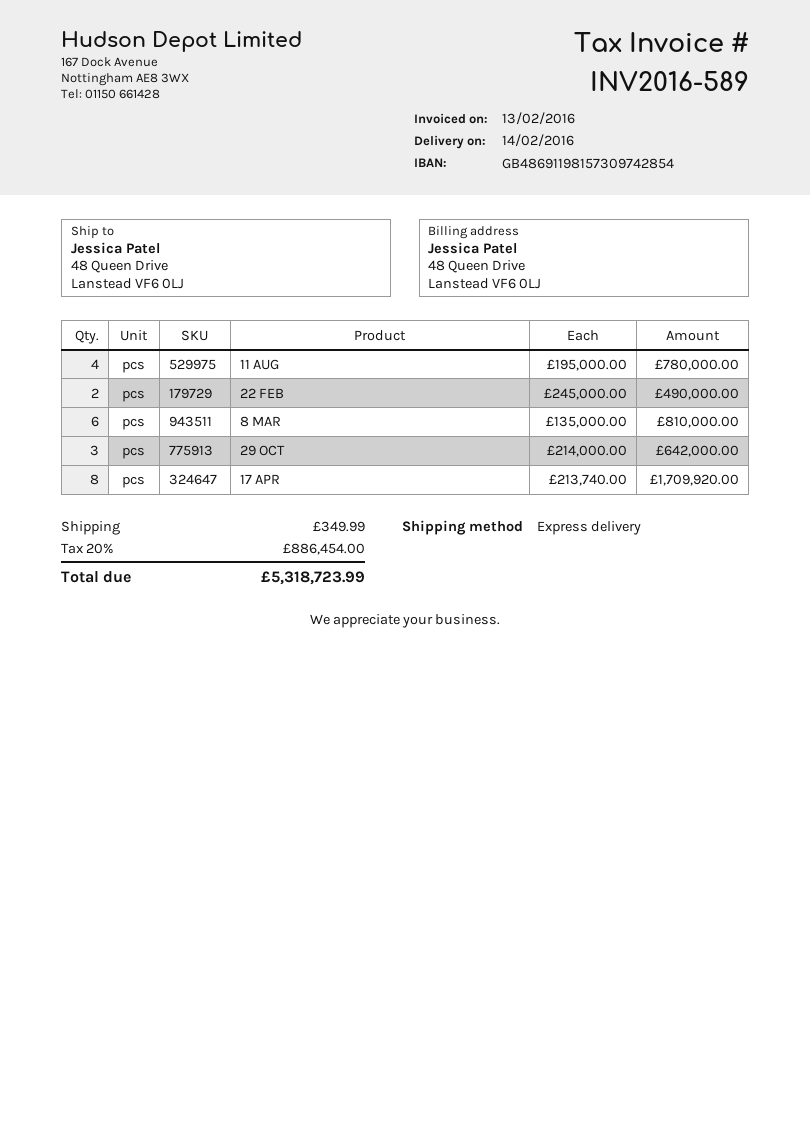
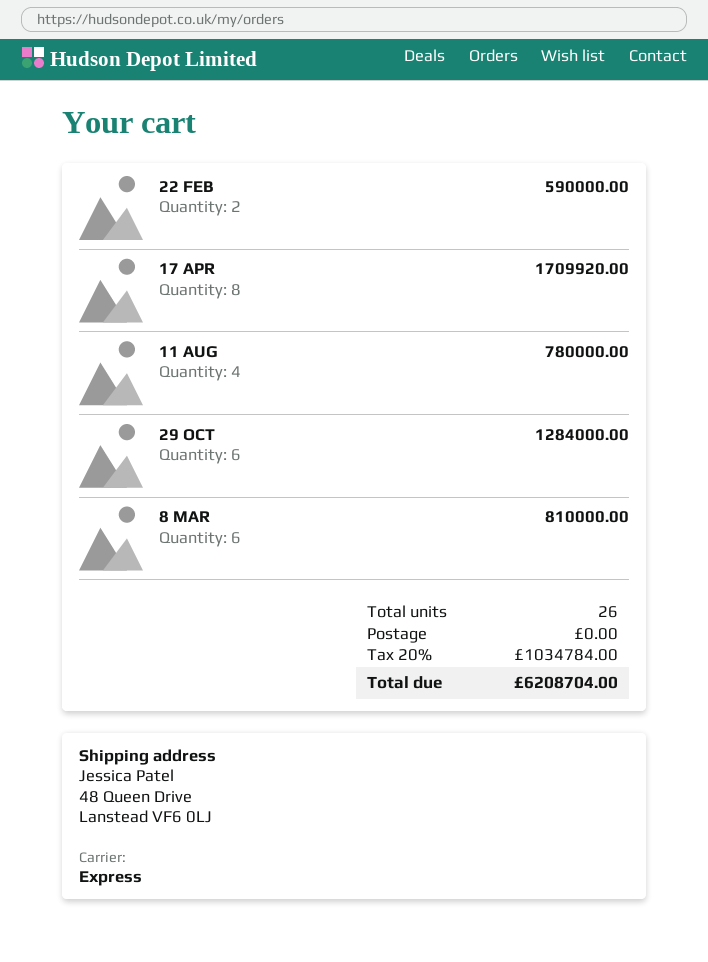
22 FEB: 2 for 490000.00 -> 2 for 590000.00
29 OCT: 3 for 642000.00 -> 6 for 1284000.00
shipping: 349.99 -> 0.00
tax: 20% = 886454.00 -> 20% = 1034784.00
total: 5318723.99 -> 6208704.00

